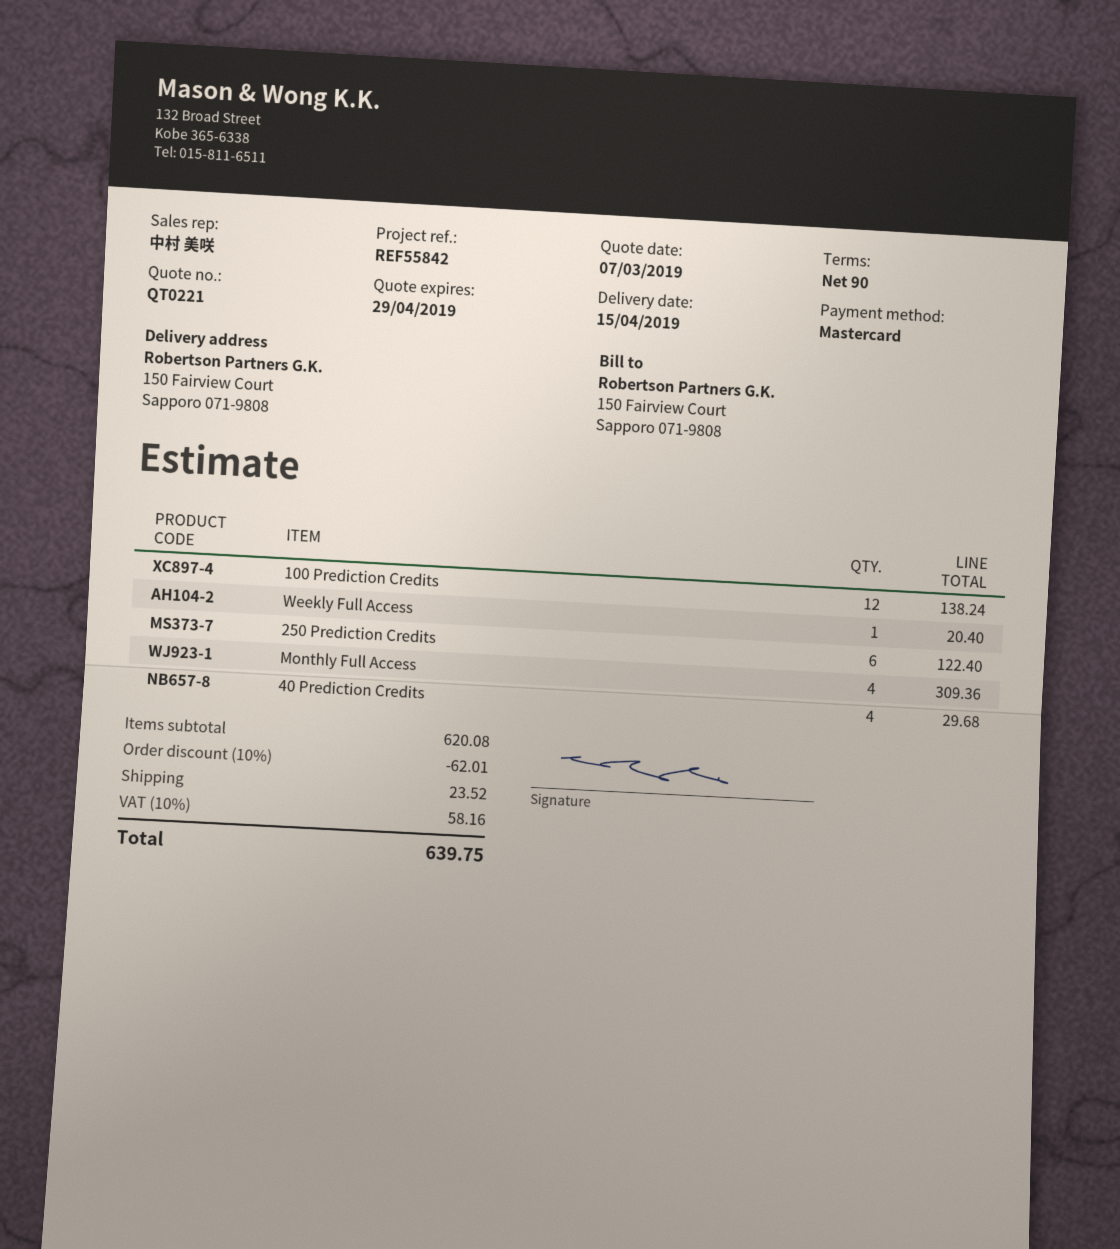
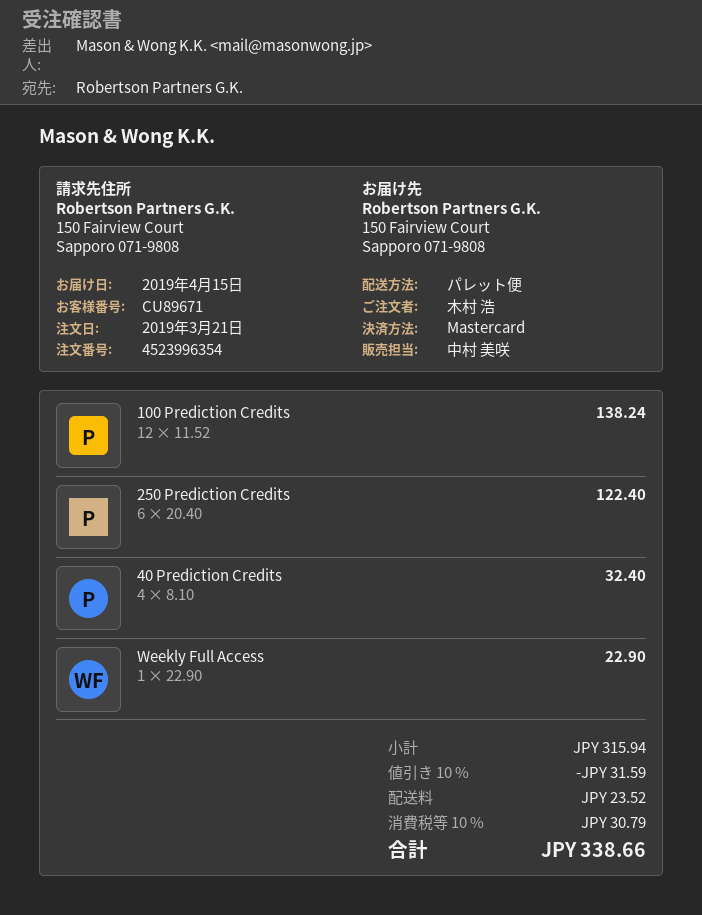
Weekly Full Access: 1 for 20.40 -> 1 for 22.90
Monthly Full Access: 4 for 309.36 -> none
40 Prediction Credits: 4 for 29.68 -> 4 for 32.40
subtotal: 620.08 -> 315.94
discount: 10% = 62.01 -> 10% = 31.59
tax: 10% = 58.16 -> 10% = 30.79
total: 639.75 -> 338.66

